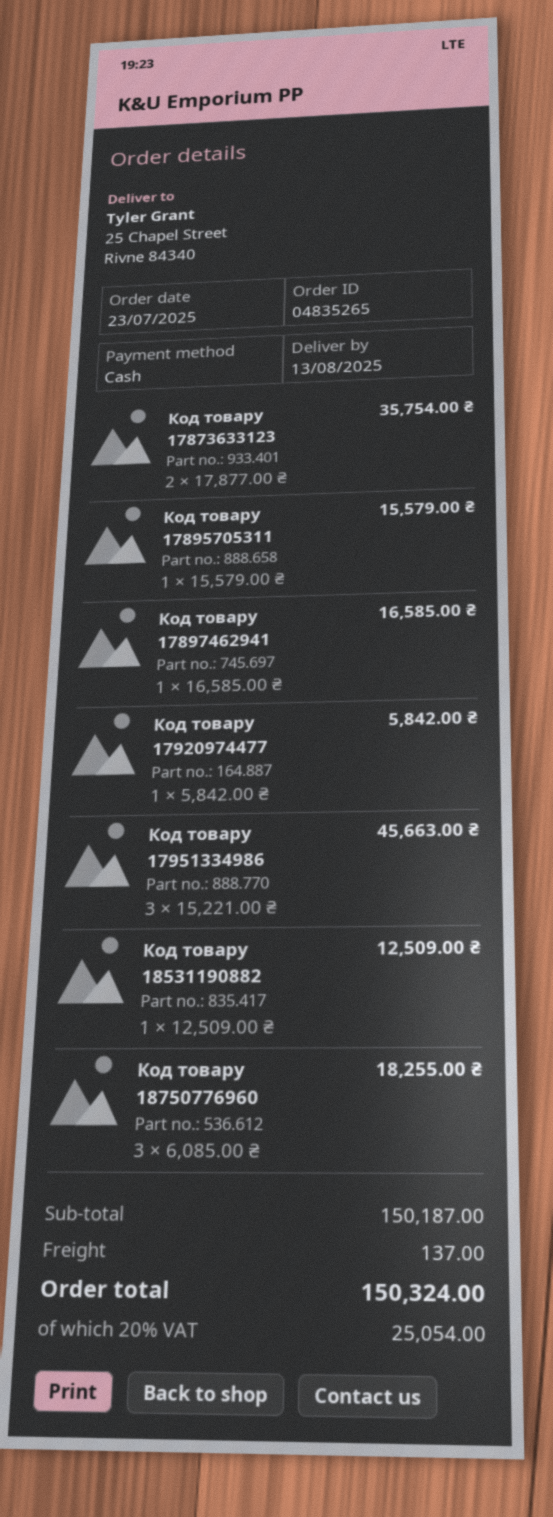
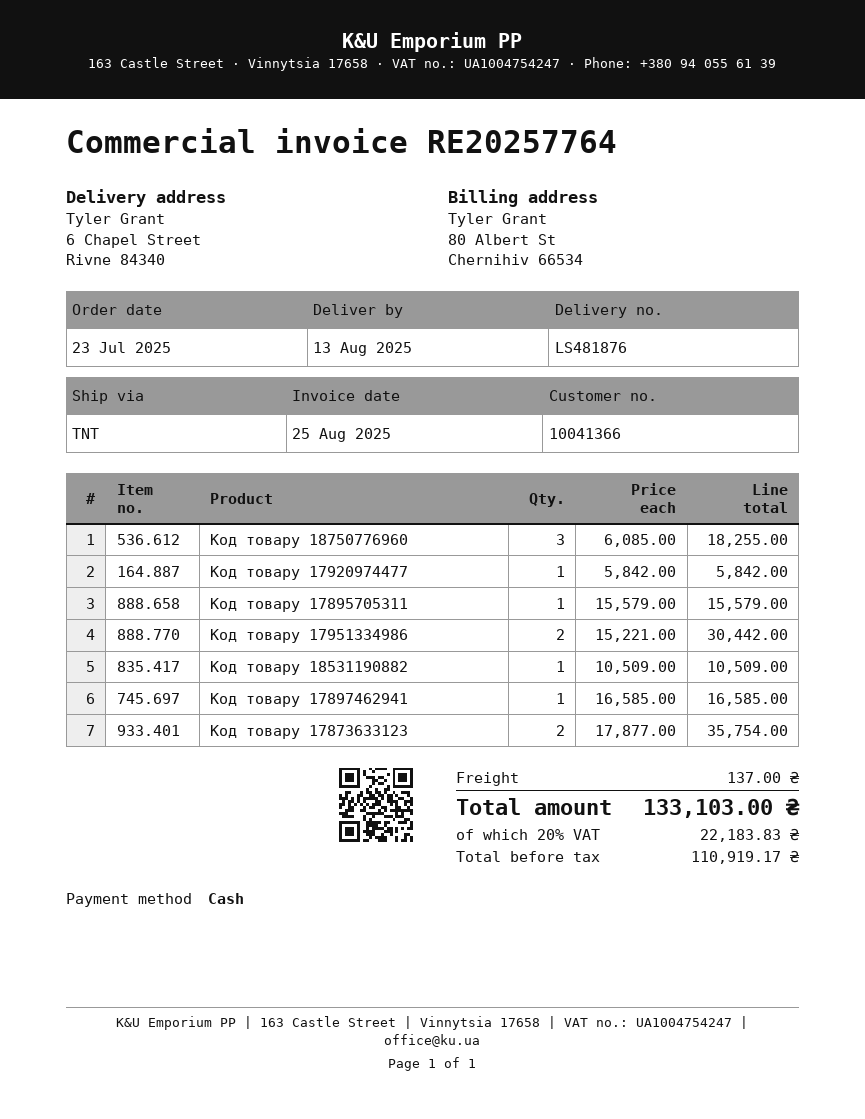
ship to: 25 Chapel Street, Rivne 84340 -> 6 Chapel Street, Rivne 84340
Код товару 17951334986: 3 x 15221.00 = 45663.00 -> 2 x 15221.00 = 30442.00
Код товару 18531190882: 1 x 12509.00 = 12509.00 -> 1 x 10509.00 = 10509.00
tax: 20% = 25054.00 -> 20% = 22183.83
total: 150324.00 -> 133103.00

